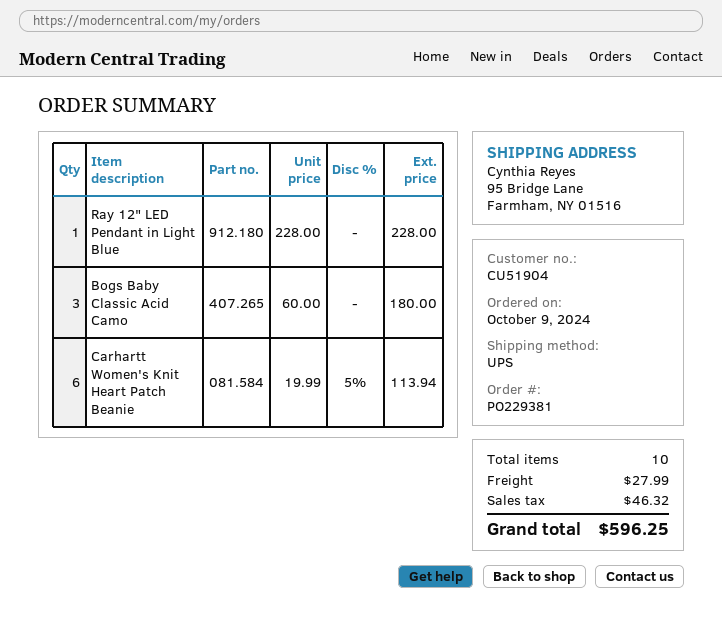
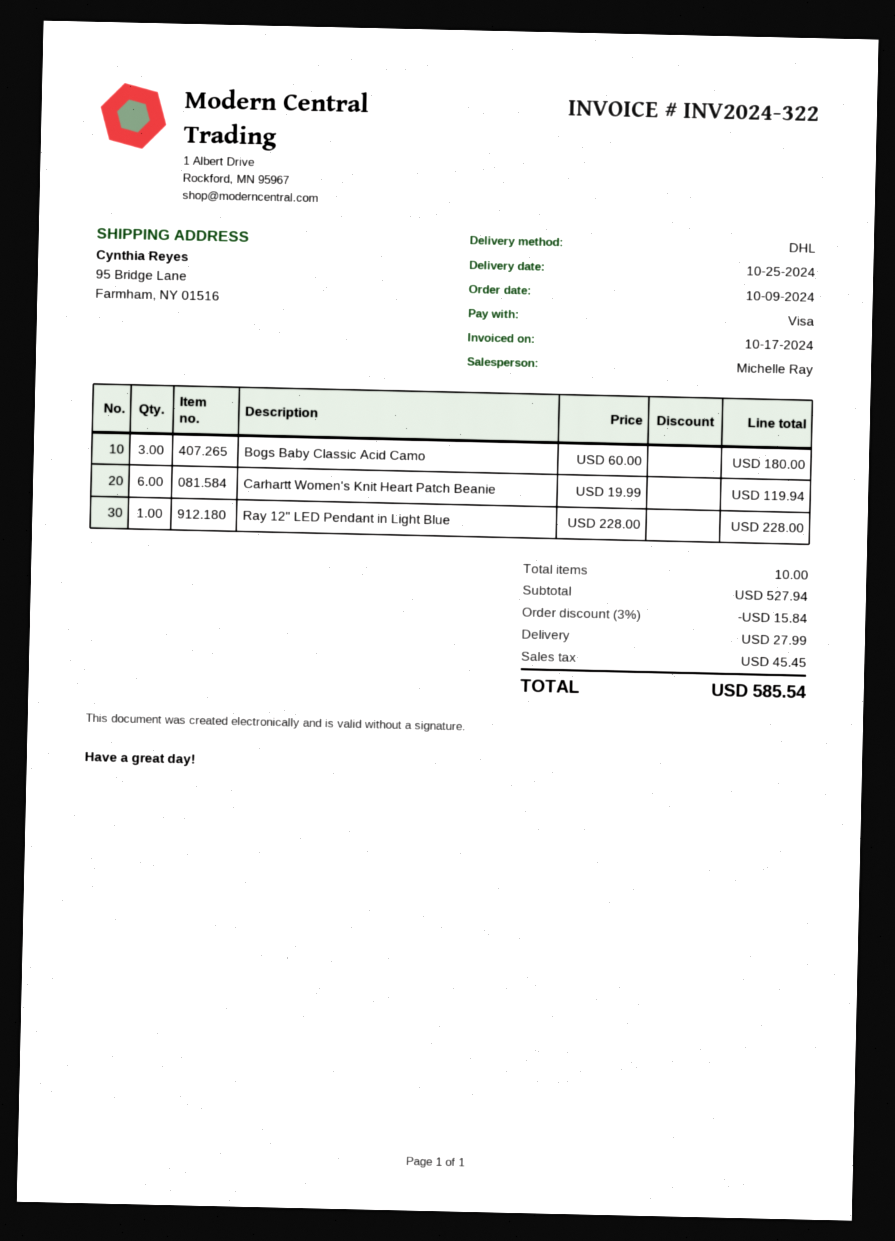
shipping method: UPS -> DHL
Carhartt Women's Knit Heart Patch Beanie: 6 x 19.99 - 5% = 113.94 -> 6 x 19.99 = 119.94
discount: none -> 3% = 15.84
tax: 46.32 -> 45.45
total: 596.25 -> 585.54

